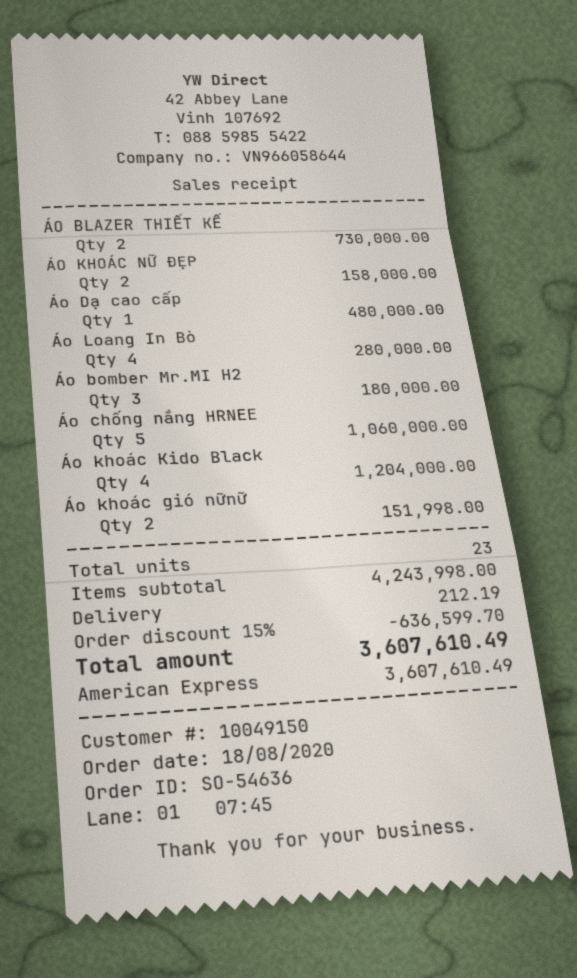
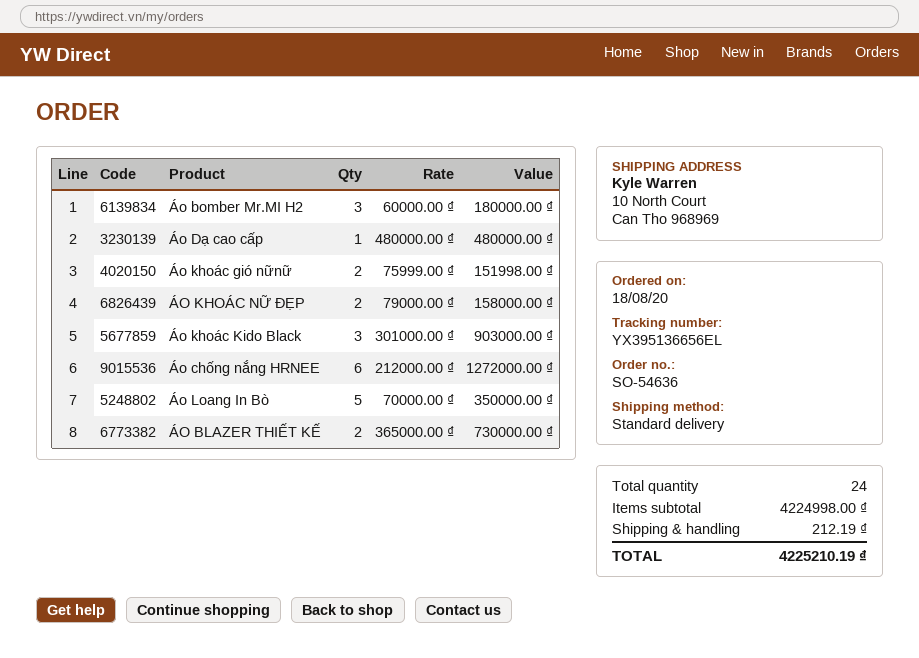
Áo Loang In Bò: 4 for 280000.00 -> 5 for 350000.00
Áo chống nắng HRNEE: 5 for 1060000.00 -> 6 for 1272000.00
Áo khoác Kido Black: 4 for 1204000.00 -> 3 for 903000.00
total quantity: 23 -> 24
subtotal: 4243998.00 -> 4224998.00
discount: 15% = 636599.70 -> none
total: 3607610.49 -> 4225210.19

